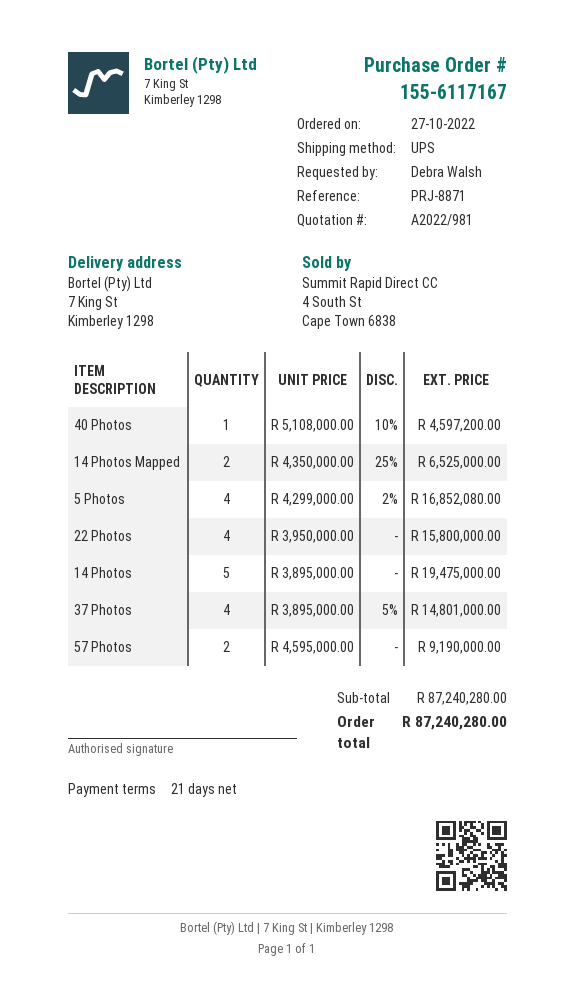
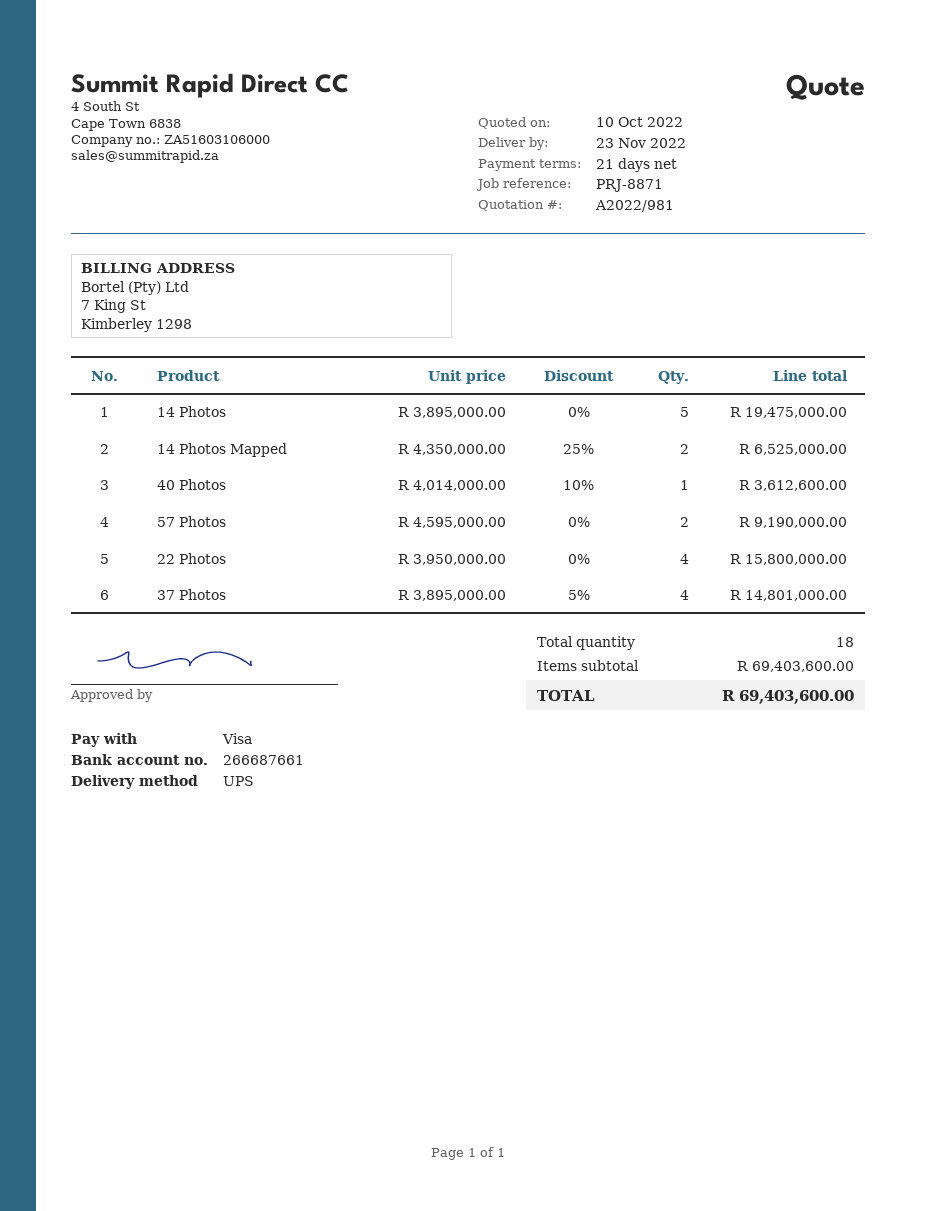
40 Photos: 1 x 5108000.00 - 10% = 4597200.00 -> 1 x 4014000.00 - 10% = 3612600.00
5 Photos: 4 x 4299000.00 - 2% = 16852080.00 -> none
subtotal: 87240280.00 -> 69403600.00
total: 87240280.00 -> 69403600.00

